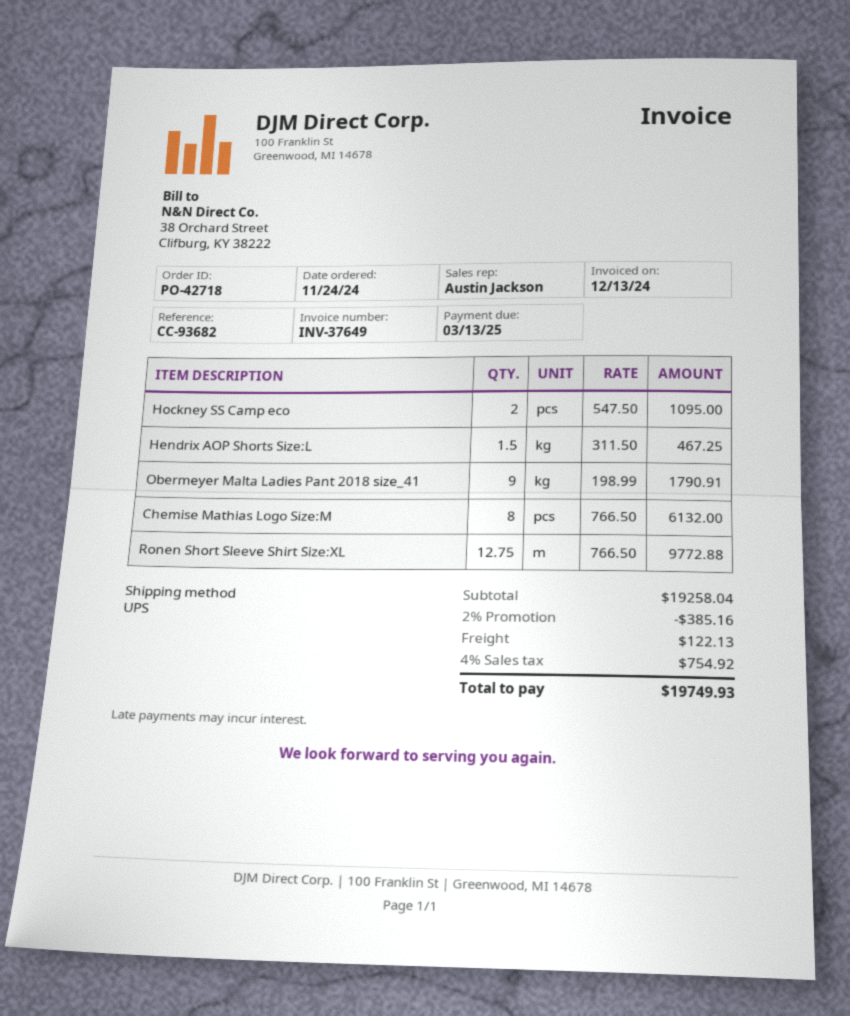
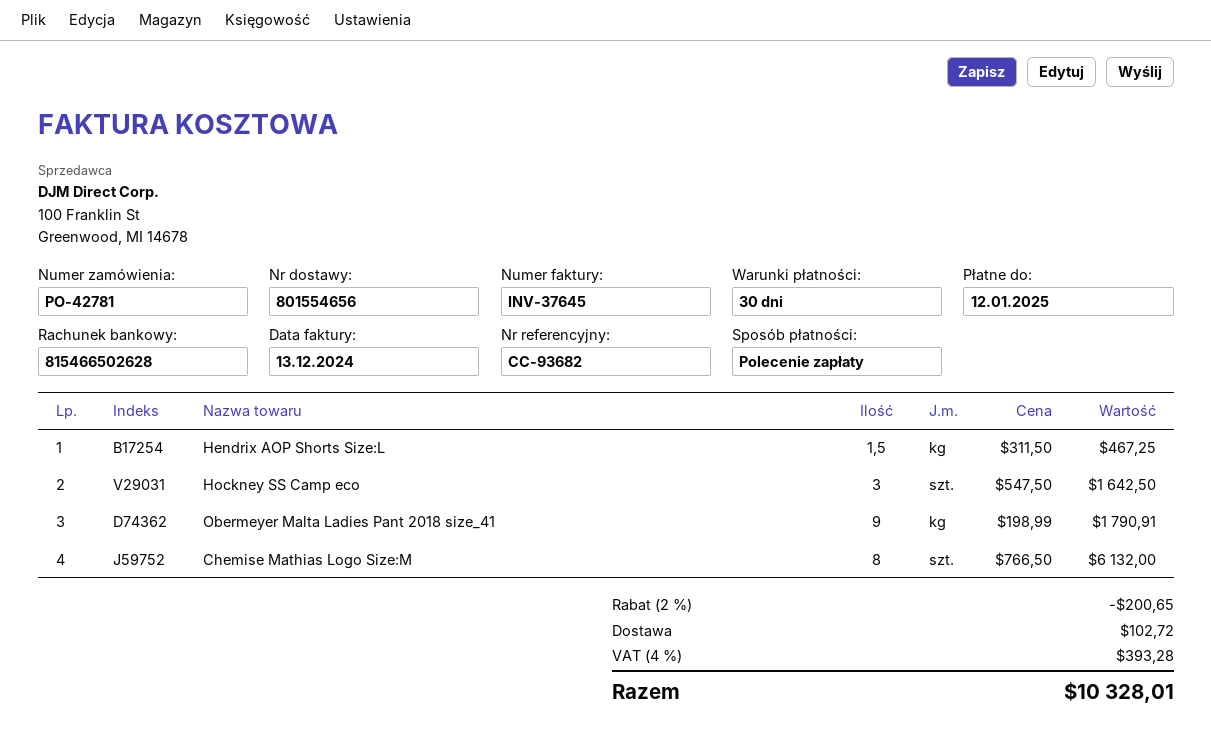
order number: PO-42718 -> PO-42781
invoice number: INV-37649 -> INV-37645
due date: 2025-03-13 -> 2025-01-12
Hockney SS Camp eco: 2 x 547.50 = 1095.00 -> 3 x 547.50 = 1642.50
Ronen Short Sleeve Shirt Size:XL: 12.75 x 766.50 = 9772.88 -> none
discount: 2% = 385.16 -> 2% = 200.65
shipping: 122.13 -> 102.72
tax: 4% = 754.92 -> 4% = 393.28
total: 19749.93 -> 10328.01

